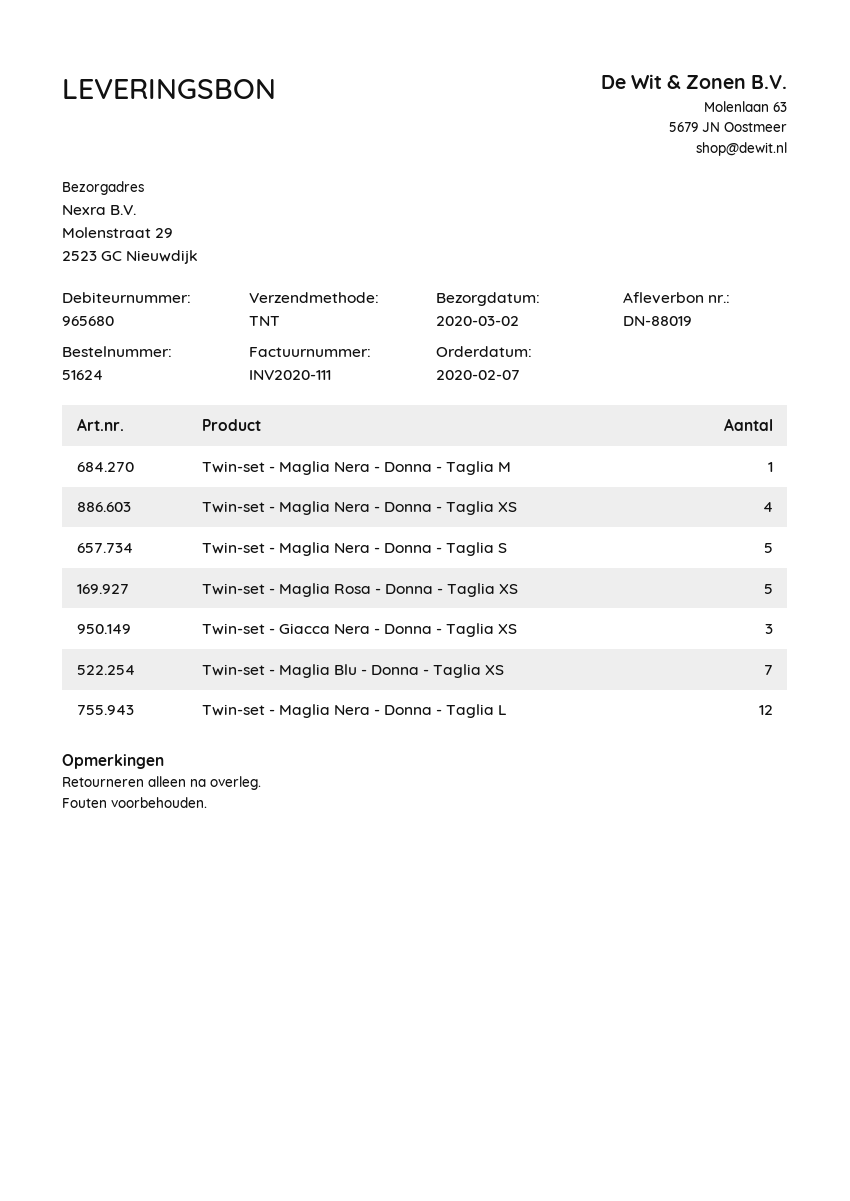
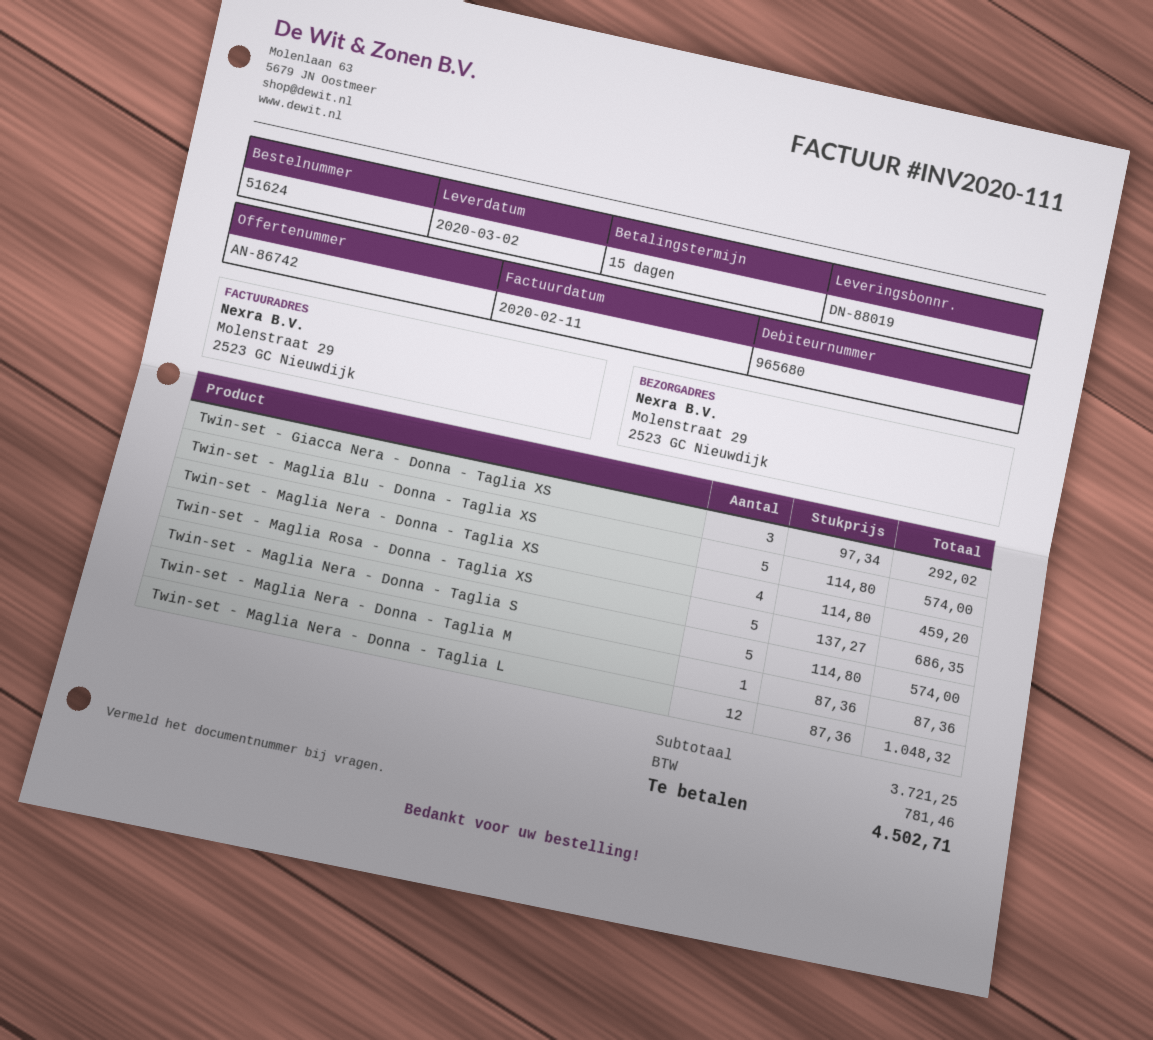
Twin-set - Maglia Blu - Donna - Taglia XS: 7 -> 5

